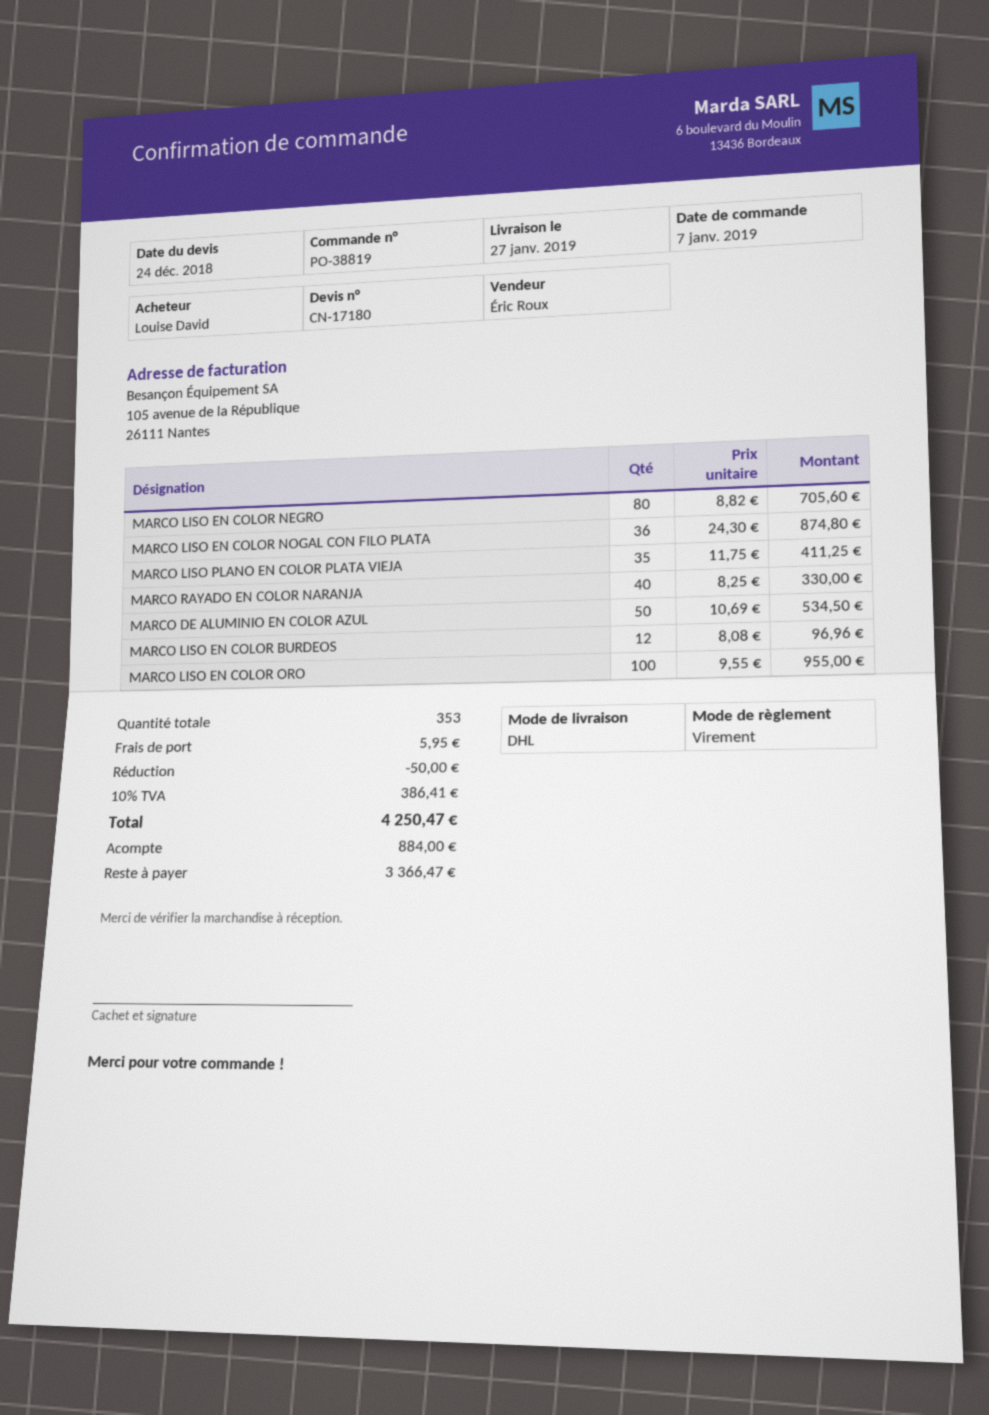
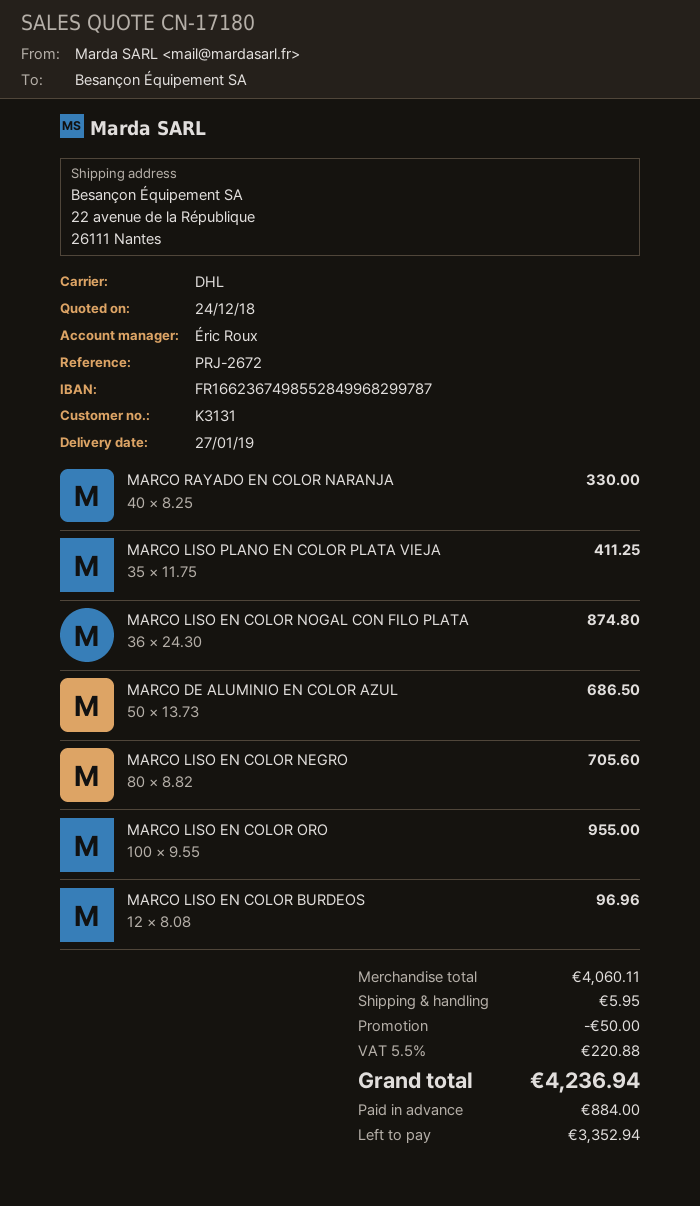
MARCO DE ALUMINIO EN COLOR AZUL: 50 x 10.69 = 534.50 -> 50 x 13.73 = 686.50
tax: 10% = 386.41 -> 5.5% = 220.88
total: 4250.47 -> 4236.94
balance: 3366.47 -> 3352.94

